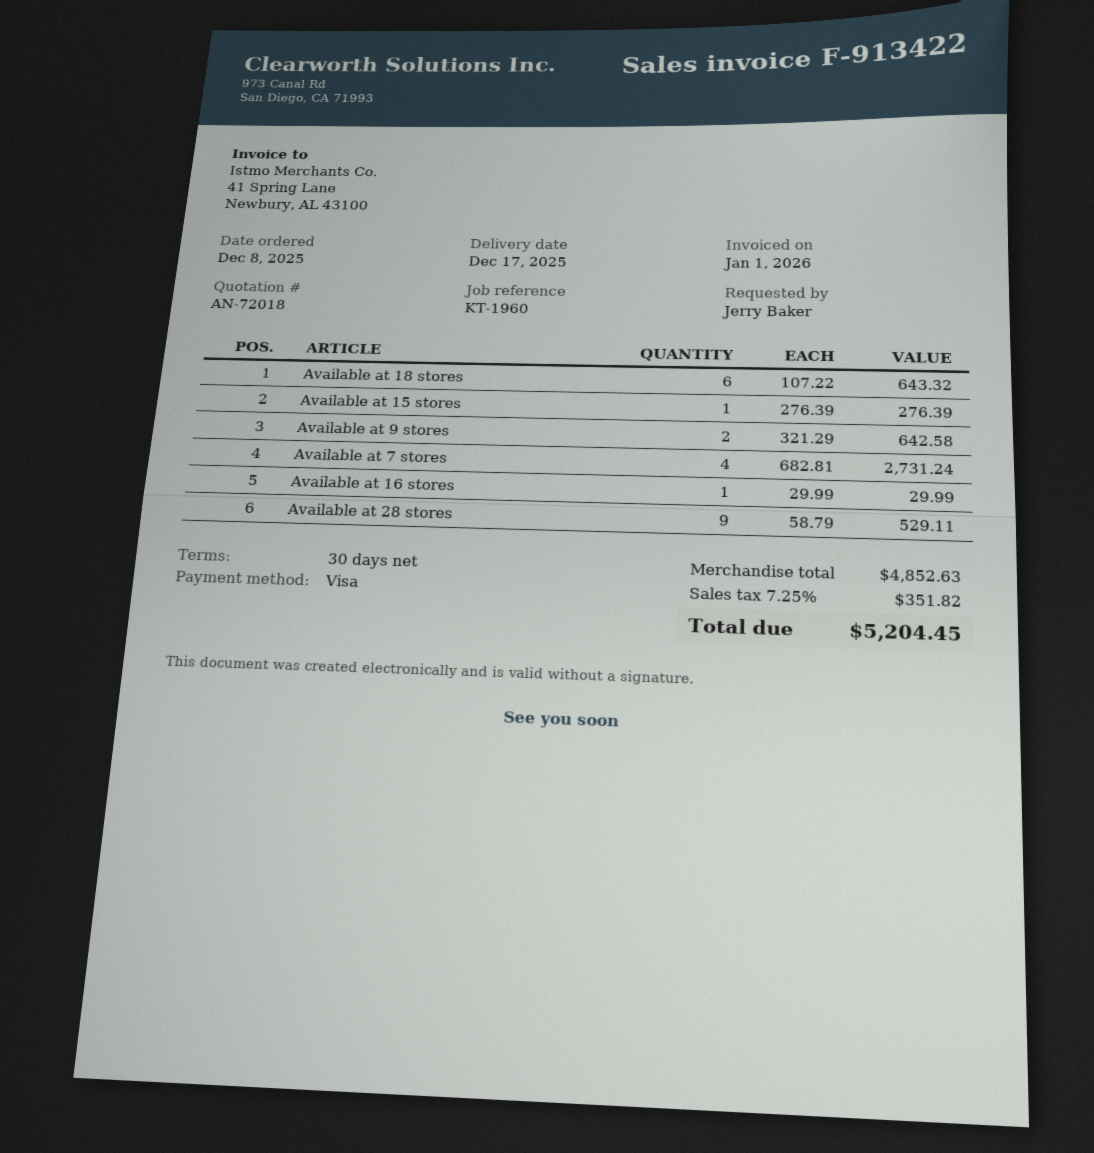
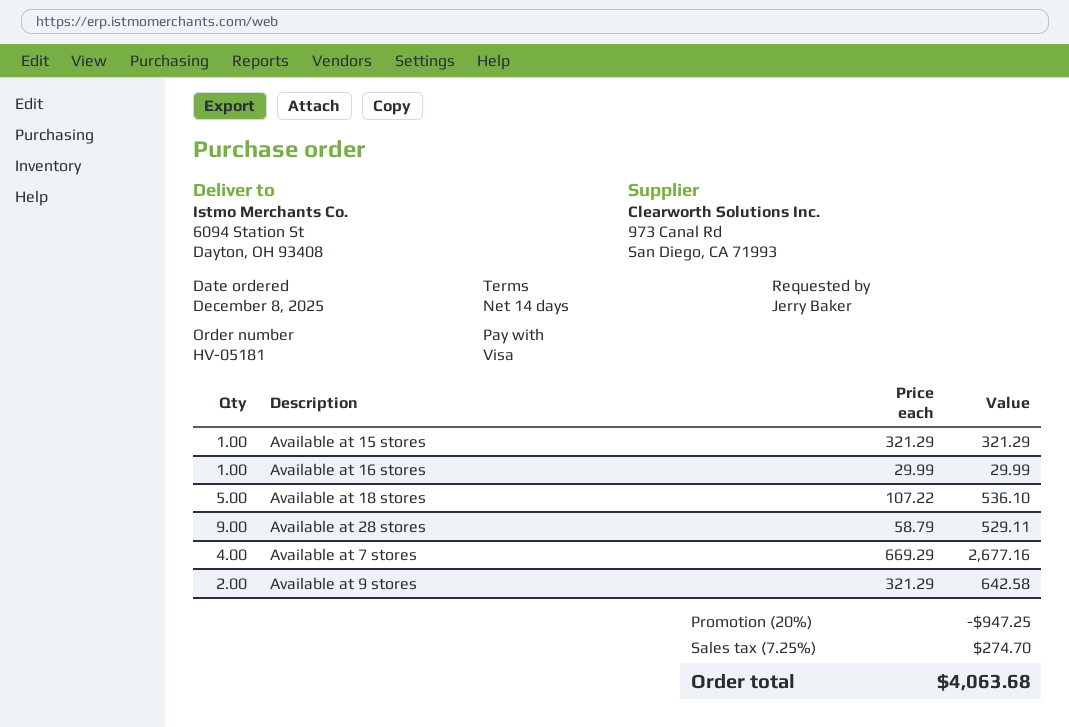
payment terms: 30 days -> 14 days
Available at 18 stores: 6 x 107.22 = 643.32 -> 5 x 107.22 = 536.10
Available at 15 stores: 1 x 276.39 = 276.39 -> 1 x 321.29 = 321.29
Available at 7 stores: 4 x 682.81 = 2731.24 -> 4 x 669.29 = 2677.16
discount: none -> 20% = 947.25
tax: 7.25% = 351.82 -> 7.25% = 274.70
total: 5204.45 -> 4063.68

